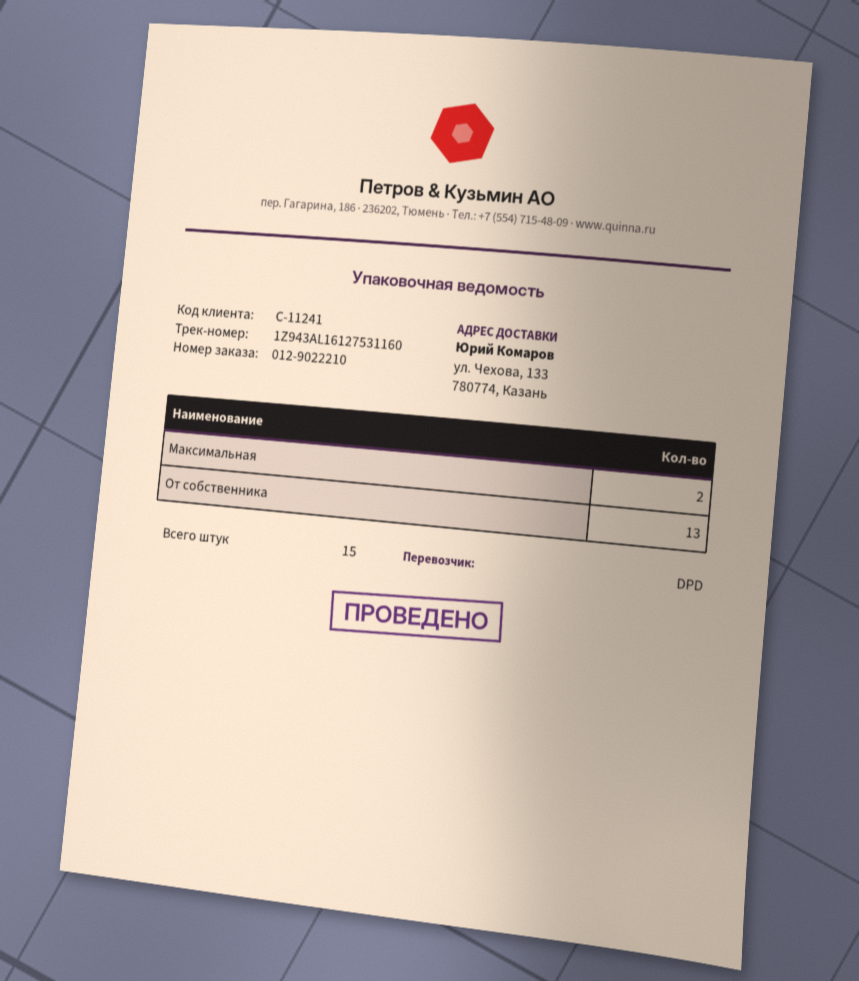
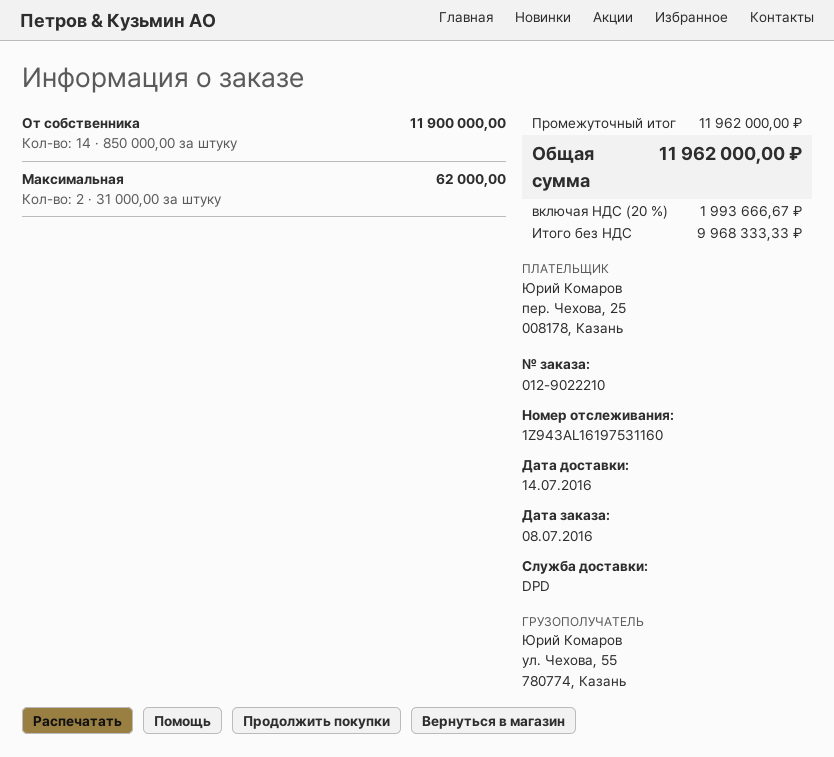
tracking number: 1Z943AL16127531160 -> 1Z943AL16197531160
ship to: ул. Чехова, 133, 780774, Казань -> ул. Чехова, 55, 780774, Казань
От собственника: 13 -> 14

